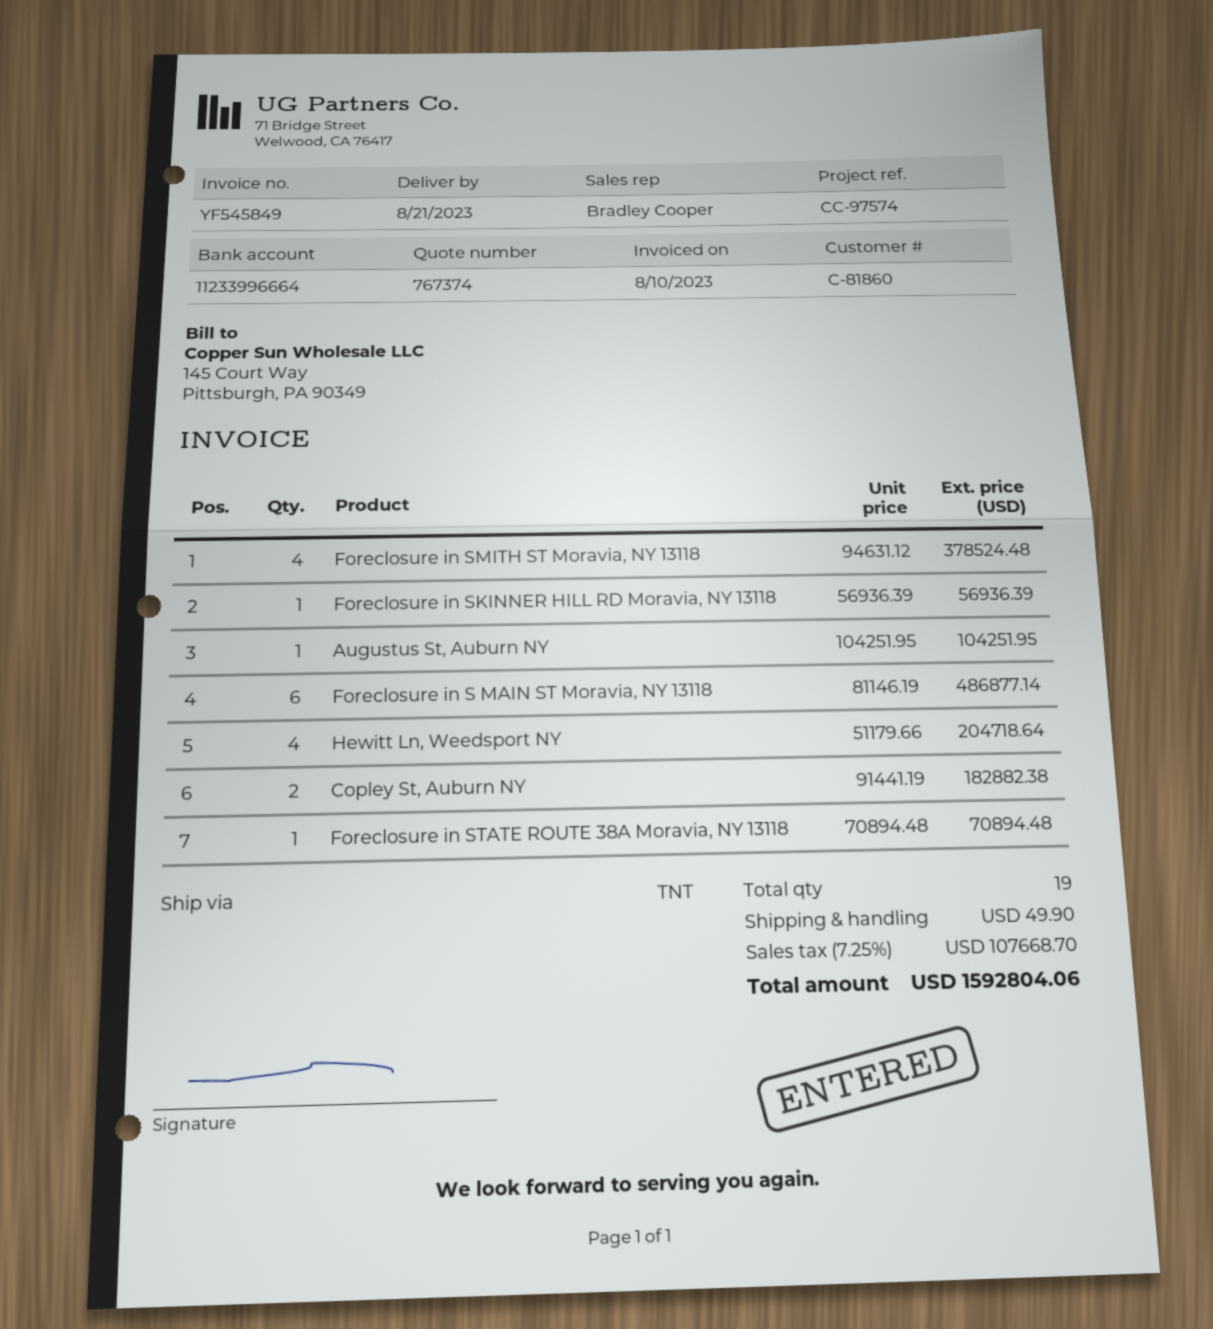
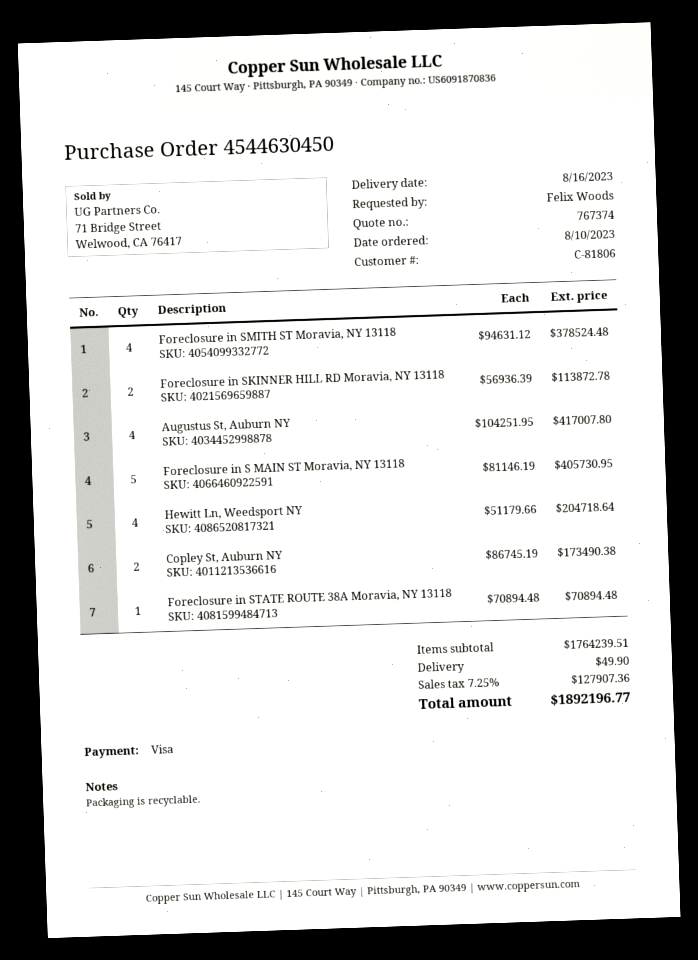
delivery date: 2023-08-21 -> 2023-08-16
customer number: C-81860 -> C-81806
Foreclosure in SKINNER HILL RD Moravia, NY 13118: 1 x 56936.39 = 56936.39 -> 2 x 56936.39 = 113872.78
Augustus St, Auburn NY: 1 x 104251.95 = 104251.95 -> 4 x 104251.95 = 417007.80
Foreclosure in S MAIN ST Moravia, NY 13118: 6 x 81146.19 = 486877.14 -> 5 x 81146.19 = 405730.95
Copley St, Auburn NY: 2 x 91441.19 = 182882.38 -> 2 x 86745.19 = 173490.38
tax: 7.25% = 107668.70 -> 7.25% = 127907.36
total: 1592804.06 -> 1892196.77

